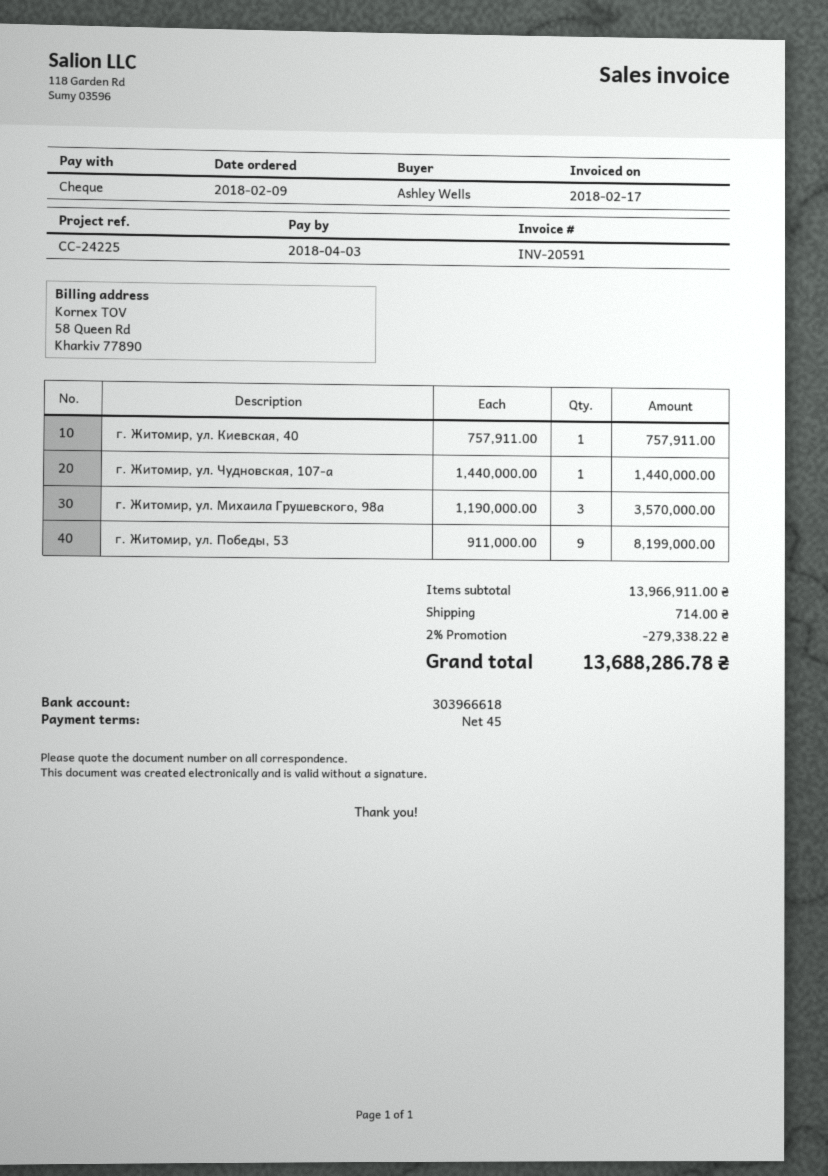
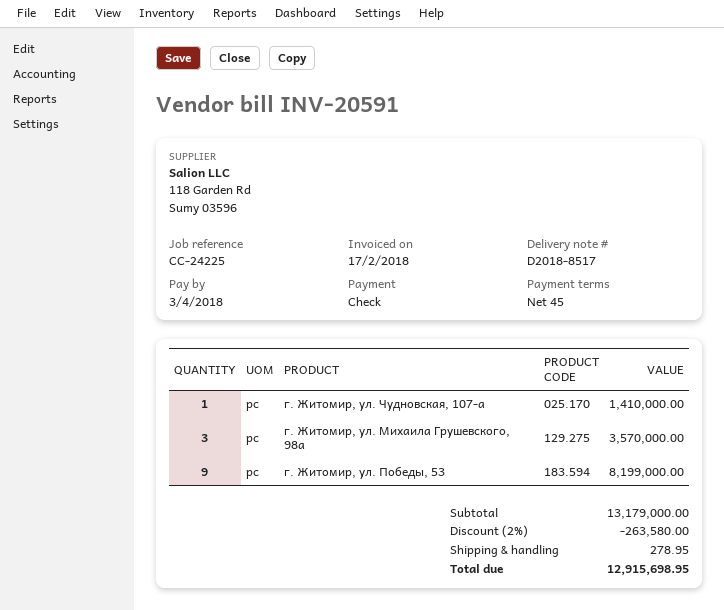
г. Житомир, ул. Киевская, 40: 1 for 757911.00 -> none
г. Житомир, ул. Чудновская, 107-а: 1 for 1440000.00 -> 1 for 1410000.00
subtotal: 13966911.00 -> 13179000.00
discount: 2% = 279338.22 -> 2% = 263580.00
shipping: 714.00 -> 278.95
total: 13688286.78 -> 12915698.95

